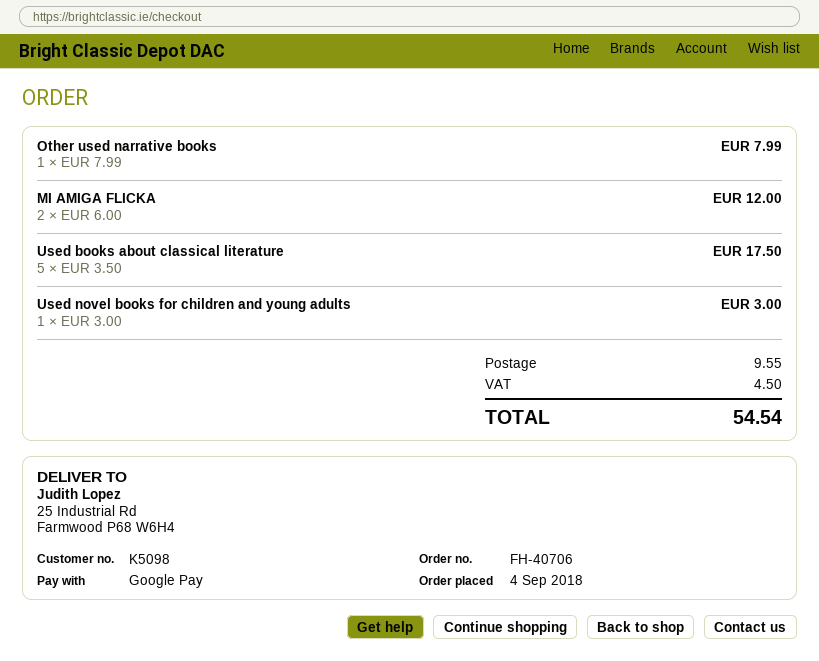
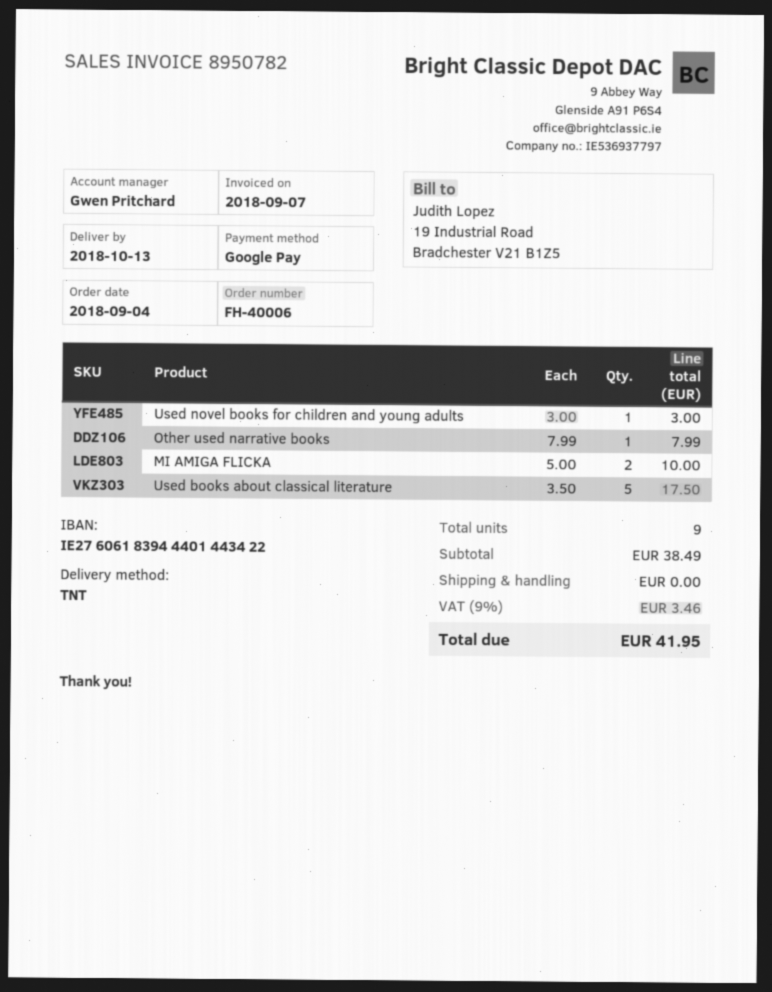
order number: FH-40706 -> FH-40006
MI AMIGA FLICKA: 2 x 6.00 = 12.00 -> 2 x 5.00 = 10.00
shipping: 9.55 -> 0.00
tax: 4.50 -> 3.46
total: 54.54 -> 41.95

